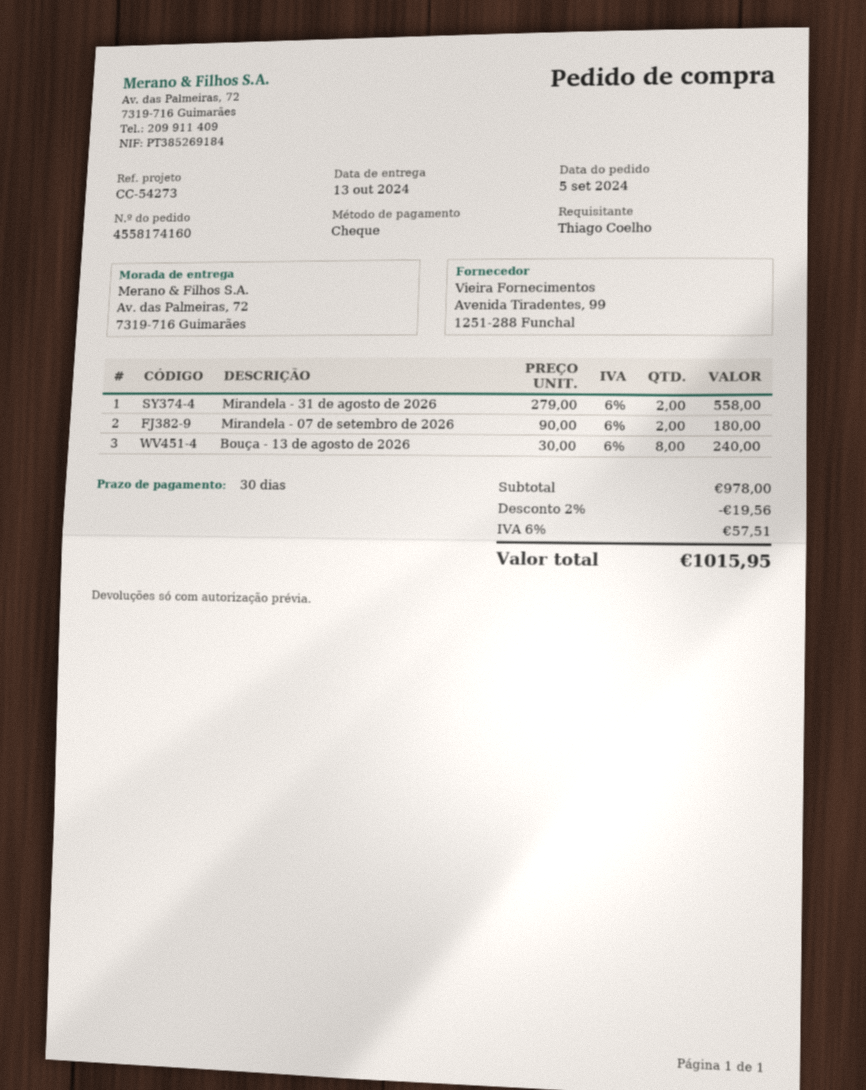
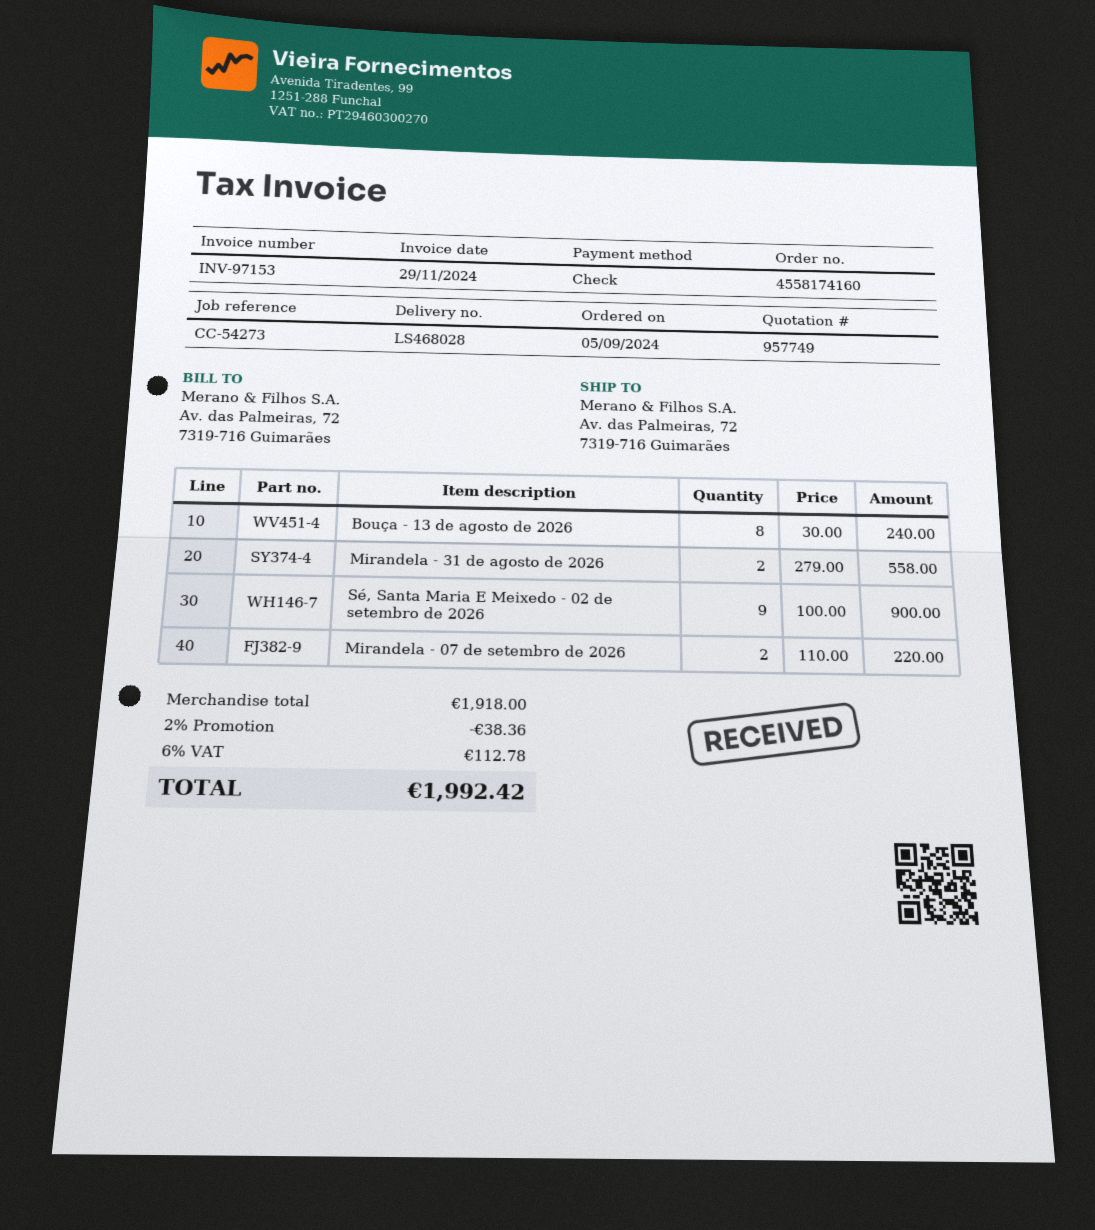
Mirandela - 07 de setembro de 2026: 2 x 90.00 = 180.00 -> 2 x 110.00 = 220.00
Sé, Santa Maria E Meixedo - 02 de setembro de 2026: none -> 9 x 100.00 = 900.00
subtotal: 978.00 -> 1918.00
discount: 2% = 19.56 -> 2% = 38.36
tax: 6% = 57.51 -> 6% = 112.78
total: 1015.95 -> 1992.42

